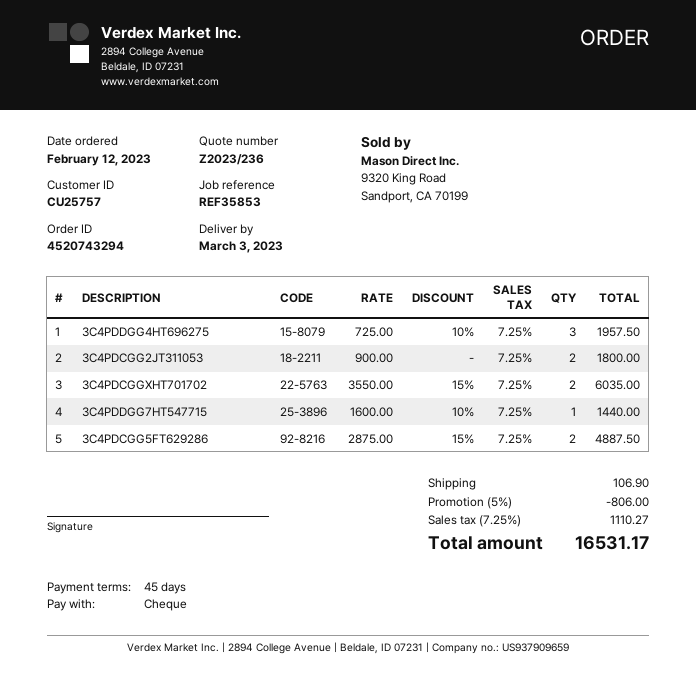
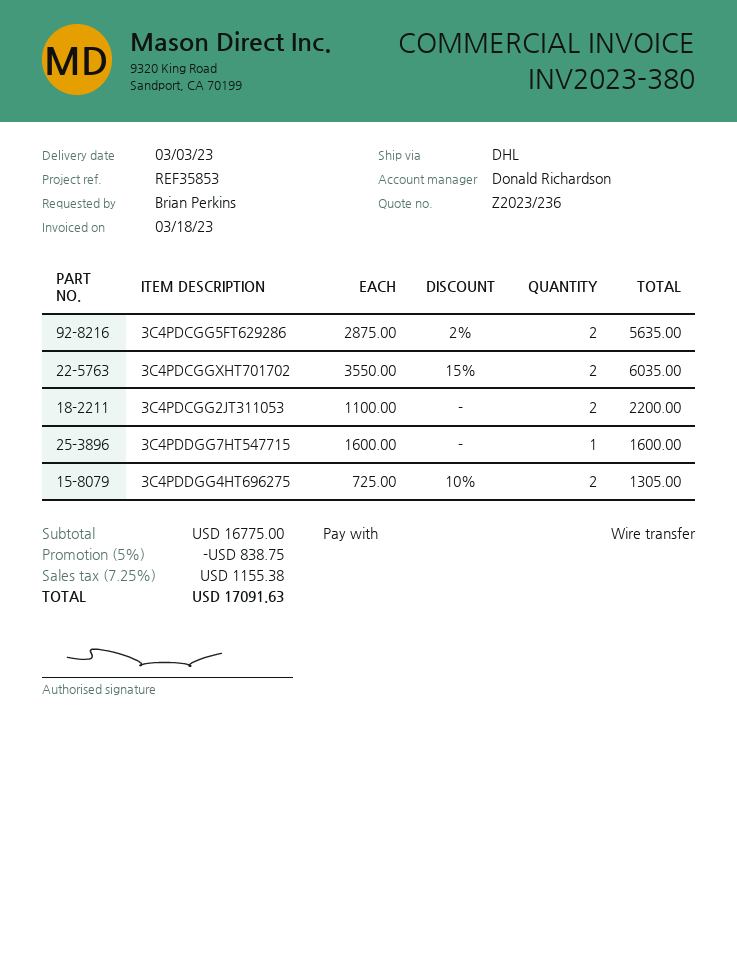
payment method: cheque -> bank transfer
3C4PDDGG4HT696275: 3 x 725.00 - 10% = 1957.50 -> 2 x 725.00 - 10% = 1305.00
3C4PDCGG2JT311053: 2 x 900.00 = 1800.00 -> 2 x 1100.00 = 2200.00
3C4PDDGG7HT547715: 1 x 1600.00 - 10% = 1440.00 -> 1 x 1600.00 = 1600.00
3C4PDCGG5FT629286: 2 x 2875.00 - 15% = 4887.50 -> 2 x 2875.00 - 2% = 5635.00
discount: 5% = 806.00 -> 5% = 838.75
shipping: 106.90 -> none
tax: 7.25% = 1110.27 -> 7.25% = 1155.38
total: 16531.17 -> 17091.63

